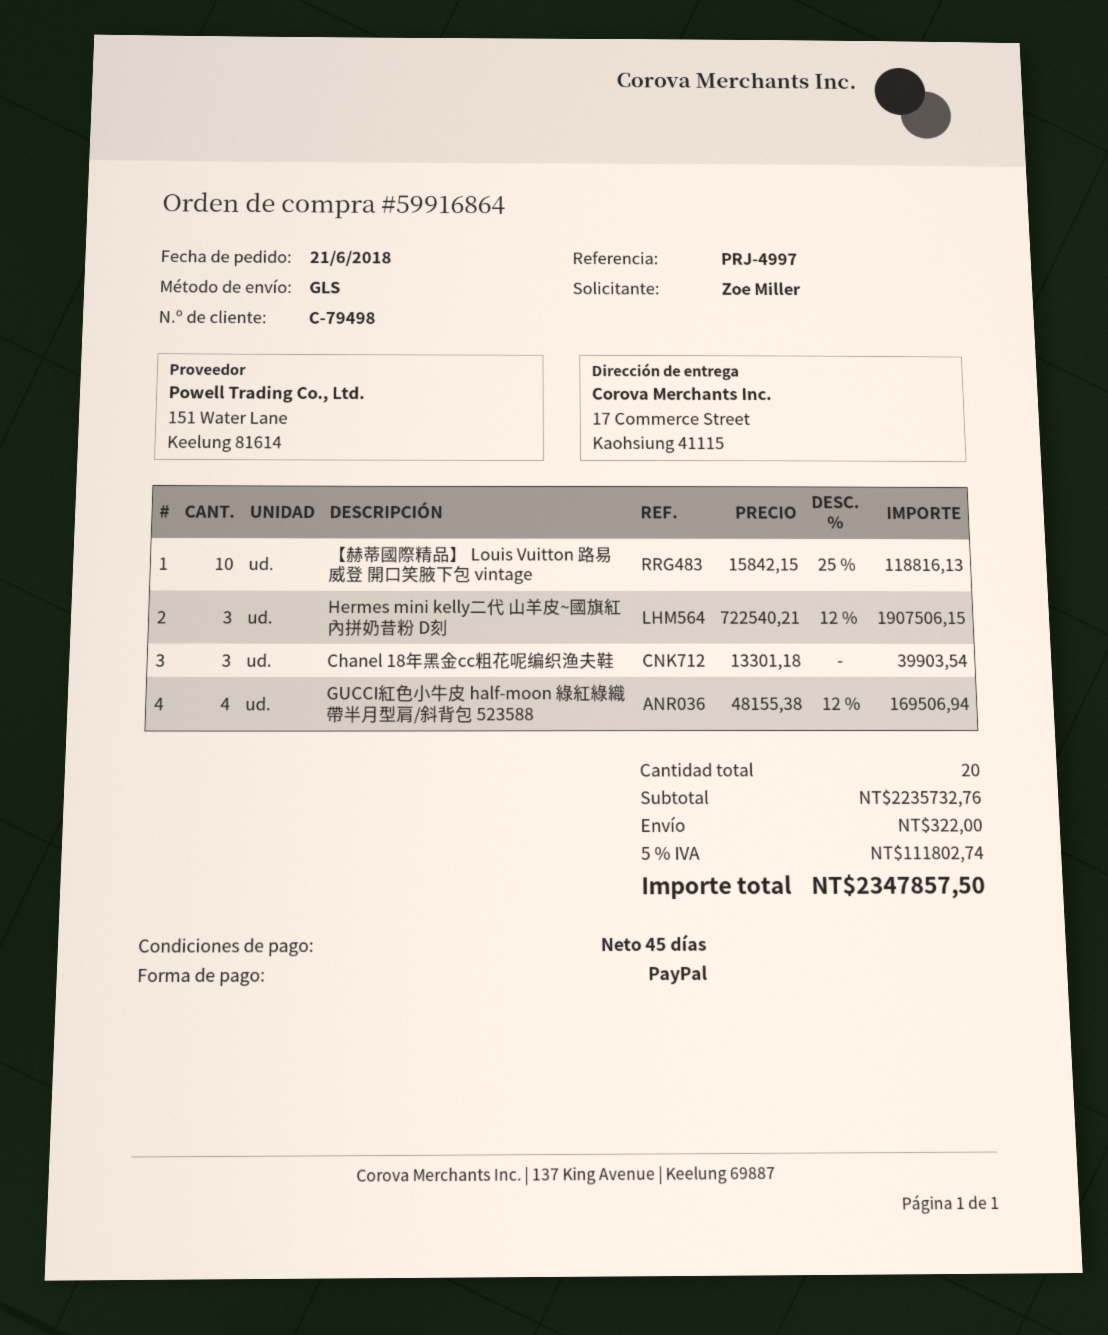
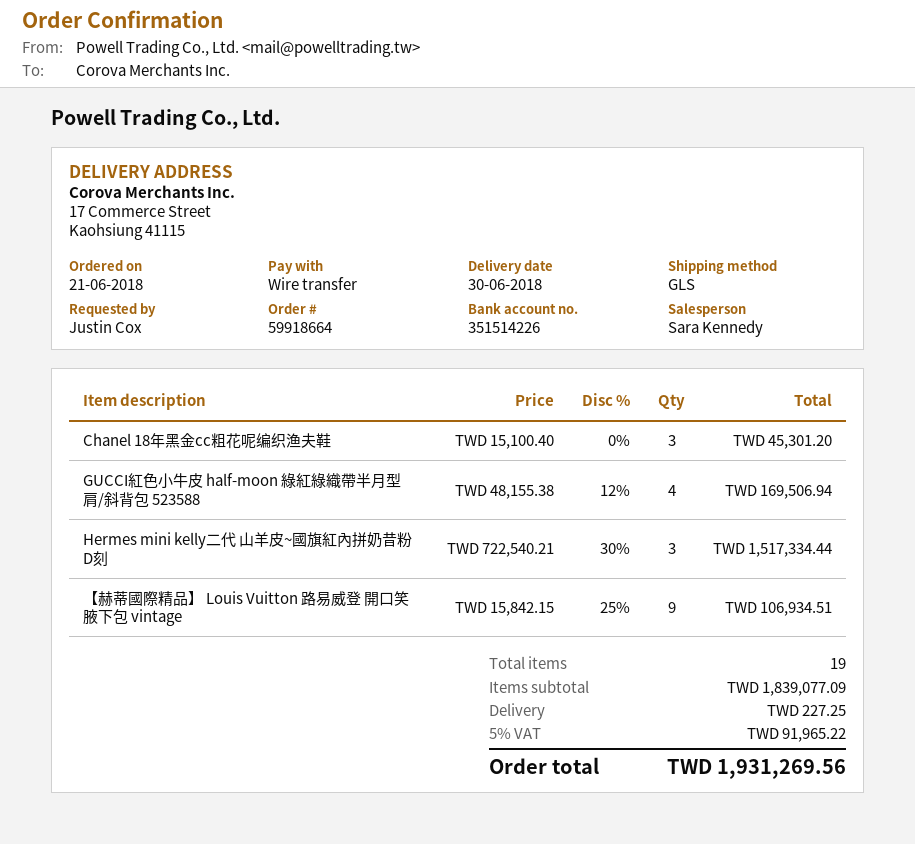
order number: 59916864 -> 59918664
ordered by: Zoe Miller -> Justin Cox
payment method: PayPal -> bank transfer
【赫蒂國際精品】 Louis Vuitton 路易威登 開口笑腋下包 vintage: 10 x 15842.15 - 25% = 118816.13 -> 9 x 15842.15 - 25% = 106934.51
Hermes mini kelly二代 山羊皮~國旗紅內拼奶昔粉 D刻: 3 x 722540.21 - 12% = 1907506.15 -> 3 x 722540.21 - 30% = 1517334.44
Chanel 18年黑金cc粗花呢编织渔夫鞋: 3 x 13301.18 = 39903.54 -> 3 x 15100.40 = 45301.20
total quantity: 20 -> 19
subtotal: 2235732.76 -> 1839077.09
shipping: 322.00 -> 227.25
tax: 5% = 111802.74 -> 5% = 91965.22
total: 2347857.50 -> 1931269.56

